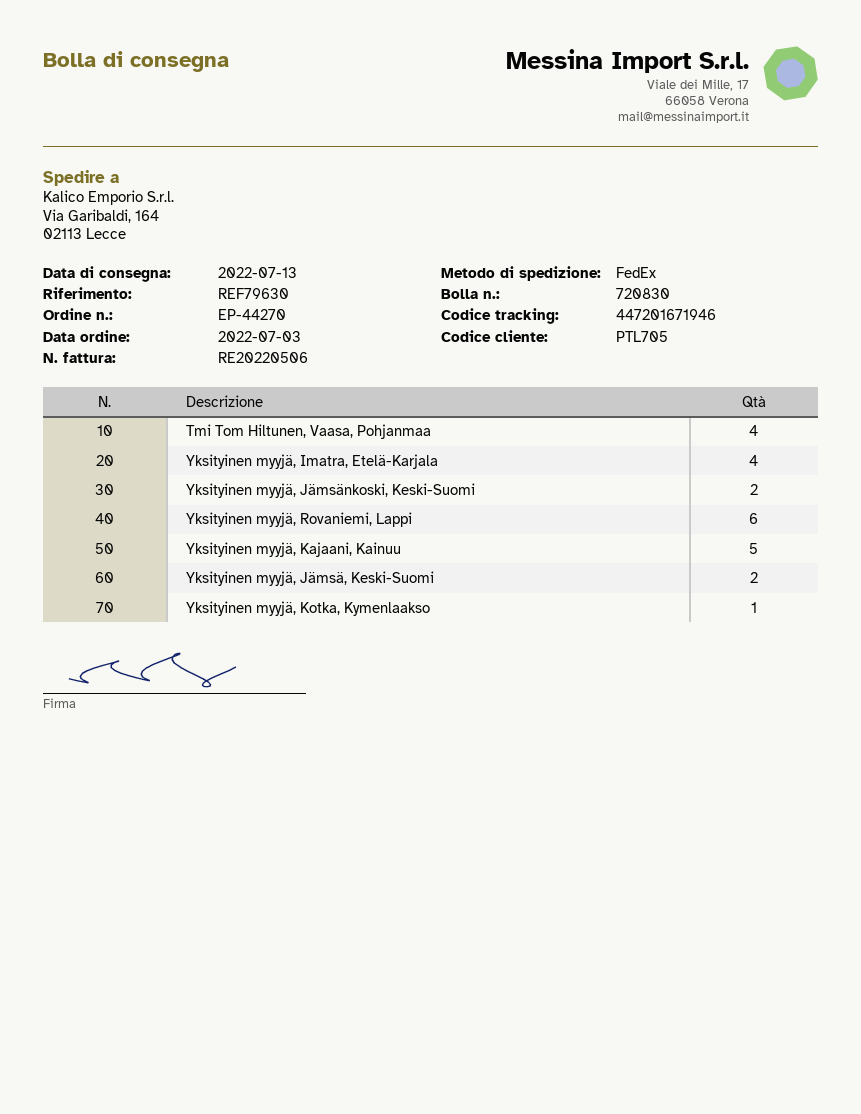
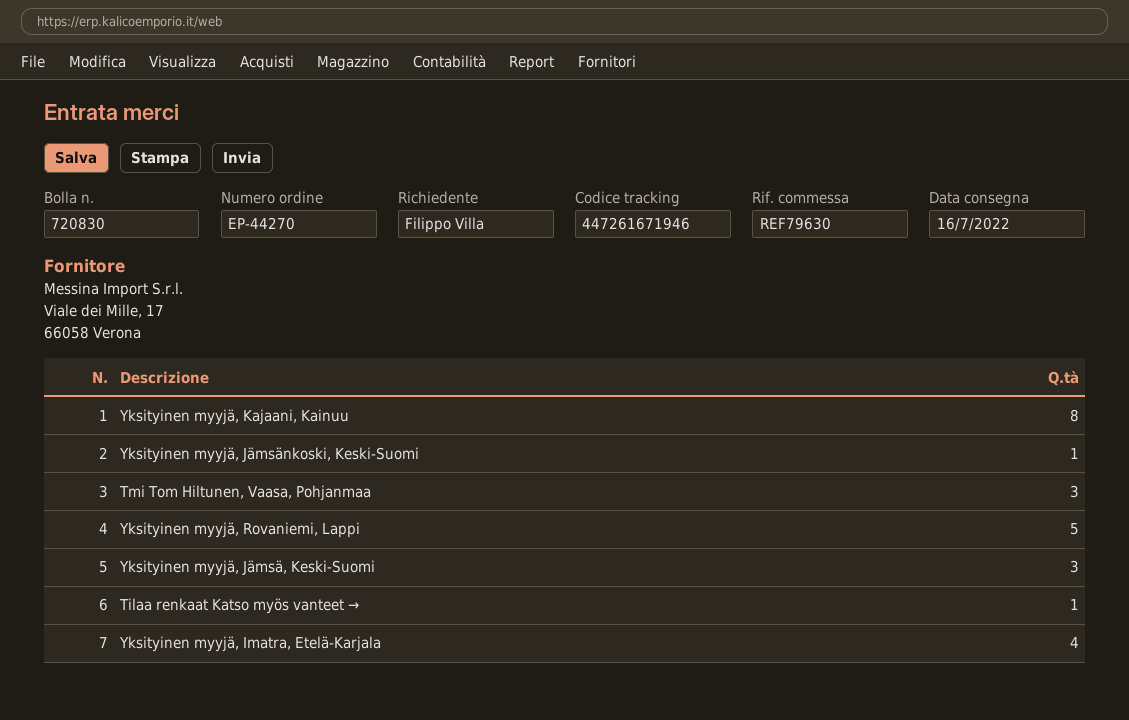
delivery date: 2022-07-13 -> 2022-07-16
tracking number: 447201671946 -> 447261671946
Tmi Tom Hiltunen, Vaasa, Pohjanmaa: 4 -> 3
Yksityinen myyjä, Jämsänkoski, Keski-Suomi: 2 -> 1
Yksityinen myyjä, Rovaniemi, Lappi: 6 -> 5
Yksityinen myyjä, Kajaani, Kainuu: 5 -> 8
Yksityinen myyjä, Jämsä, Keski-Suomi: 2 -> 3
Yksityinen myyjä, Kotka, Kymenlaakso: 1 -> none
Tilaa renkaat Katso myös vanteet →: none -> 1

